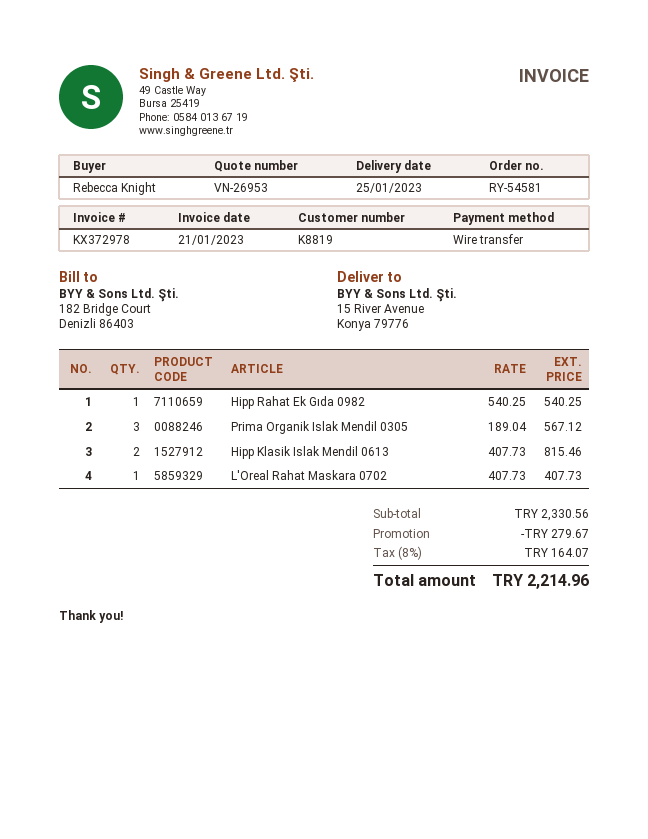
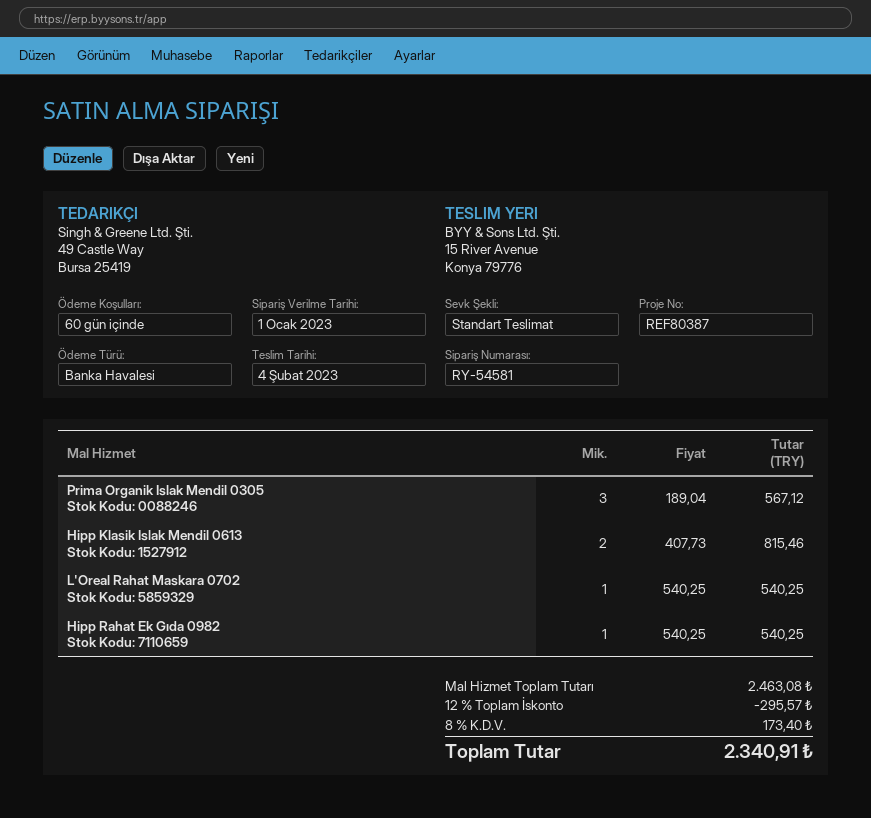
delivery date: 2023-01-25 -> 2023-02-04
L'Oreal Rahat Maskara 0702: 1 x 407.73 = 407.73 -> 1 x 540.25 = 540.25
subtotal: 2330.56 -> 2463.08
discount: 279.67 -> 295.57
tax: 8% = 164.07 -> 8% = 173.40
total: 2214.96 -> 2340.91

